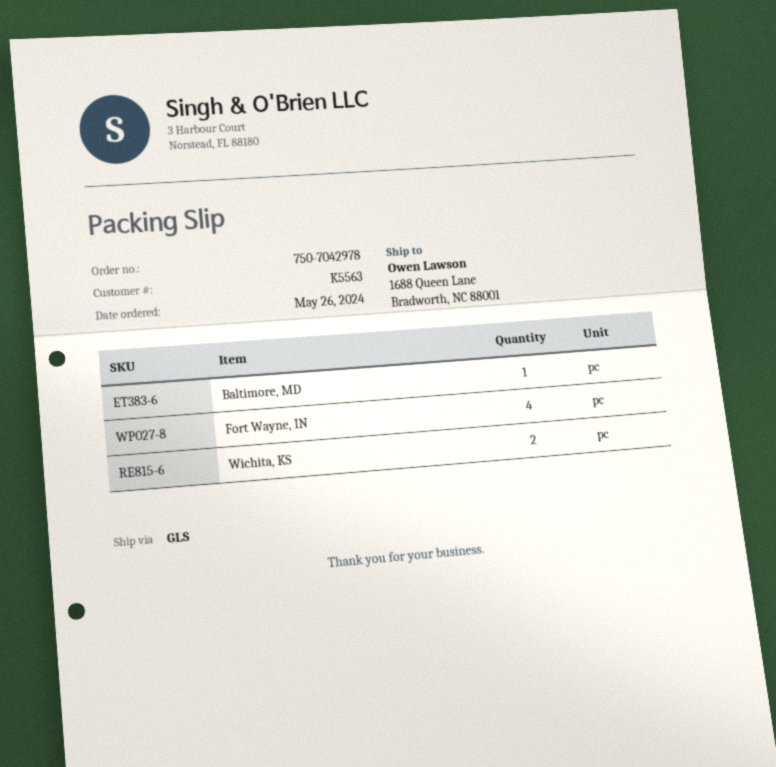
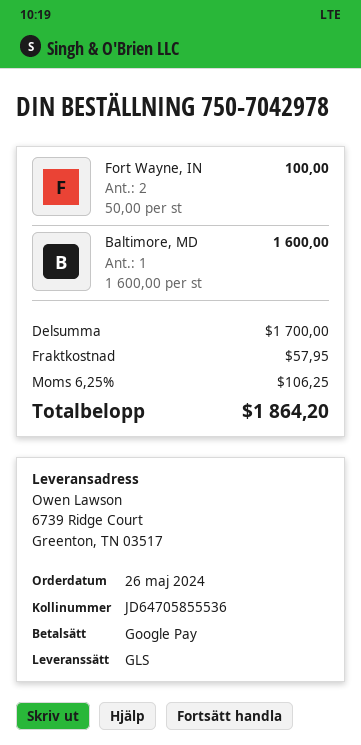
ship to: 1688 Queen Lane, Bradworth, NC 88001 -> 6739 Ridge Court, Greenton, TN 03517
Fort Wayne, IN: 4 -> 2
Wichita, KS: 2 -> none

